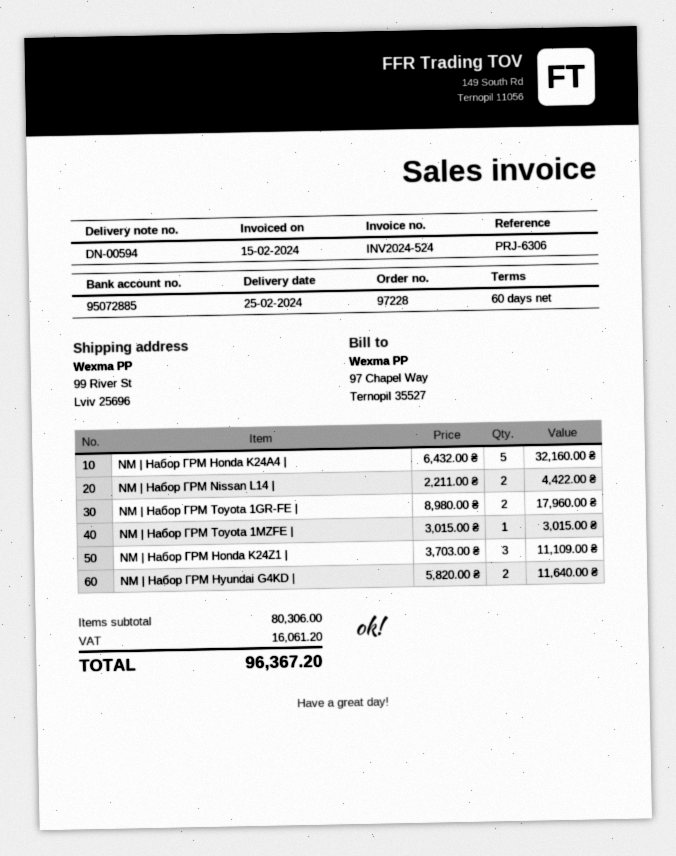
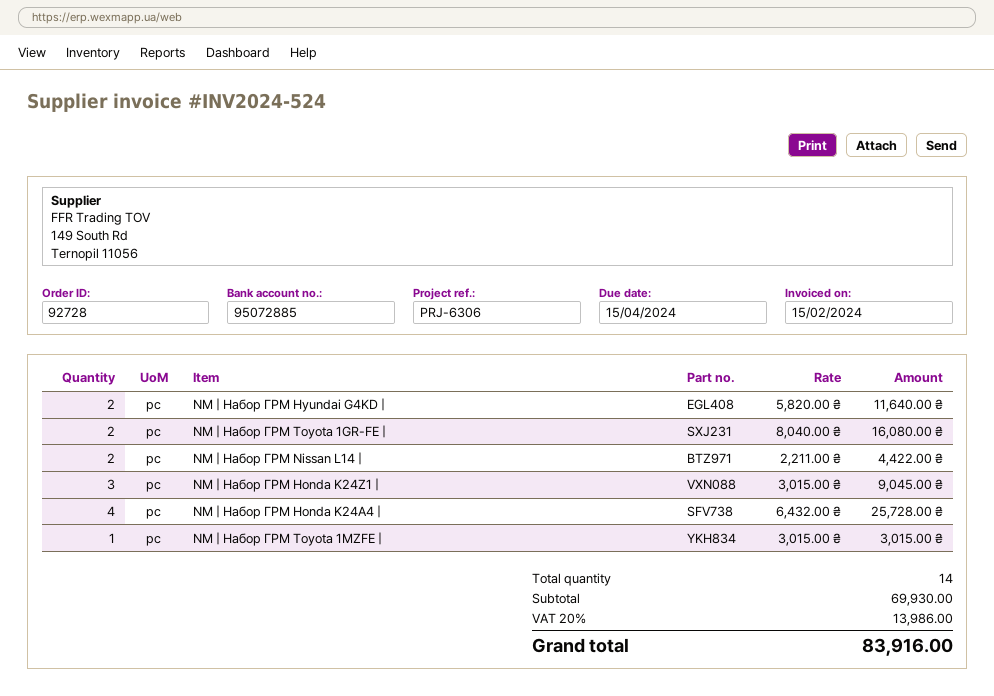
order number: 97228 -> 92728
NM | Набор ГРМ Honda K24A4 |: 5 x 6432.00 = 32160.00 -> 4 x 6432.00 = 25728.00
NM | Набор ГРМ Toyota 1GR-FE |: 2 x 8980.00 = 17960.00 -> 2 x 8040.00 = 16080.00
NM | Набор ГРМ Honda K24Z1 |: 3 x 3703.00 = 11109.00 -> 3 x 3015.00 = 9045.00
subtotal: 80306.00 -> 69930.00
tax: 16061.20 -> 13986.00
total: 96367.20 -> 83916.00

